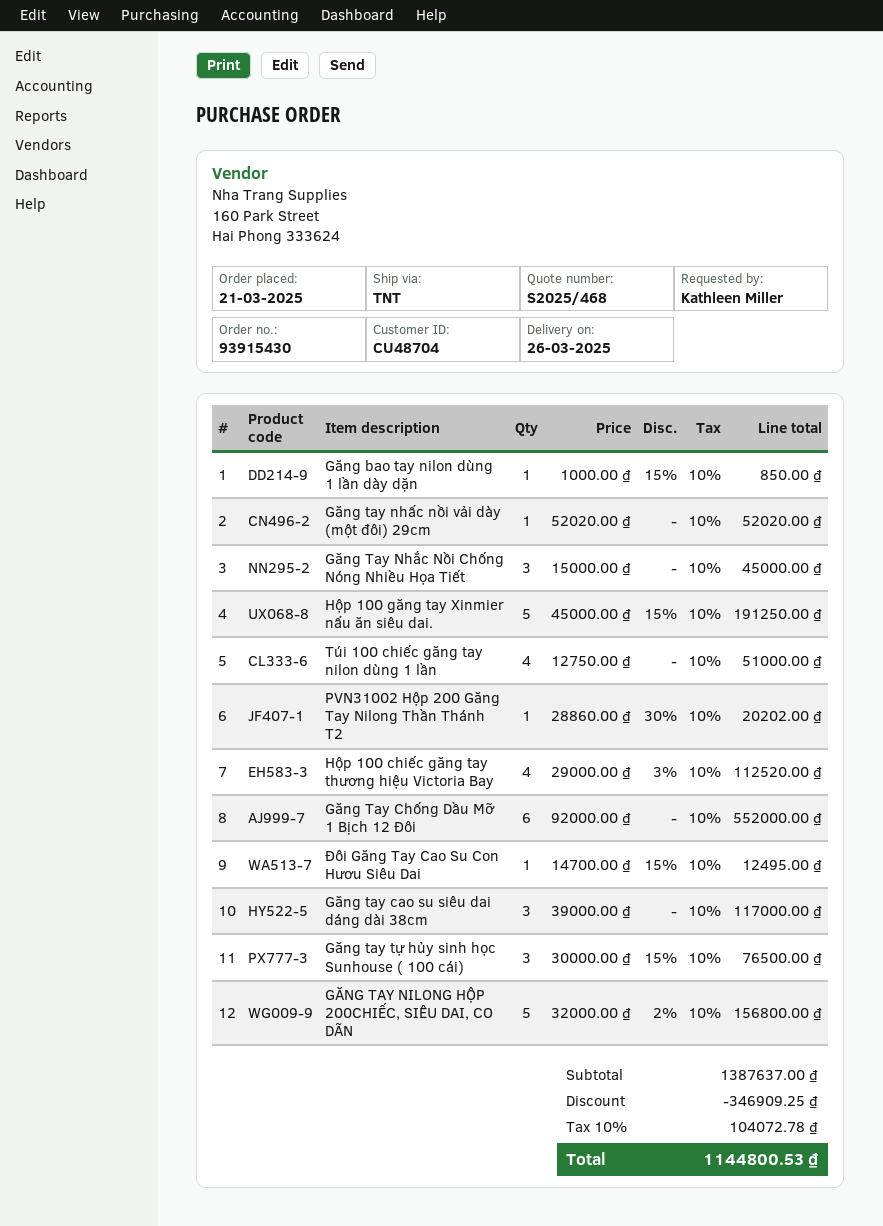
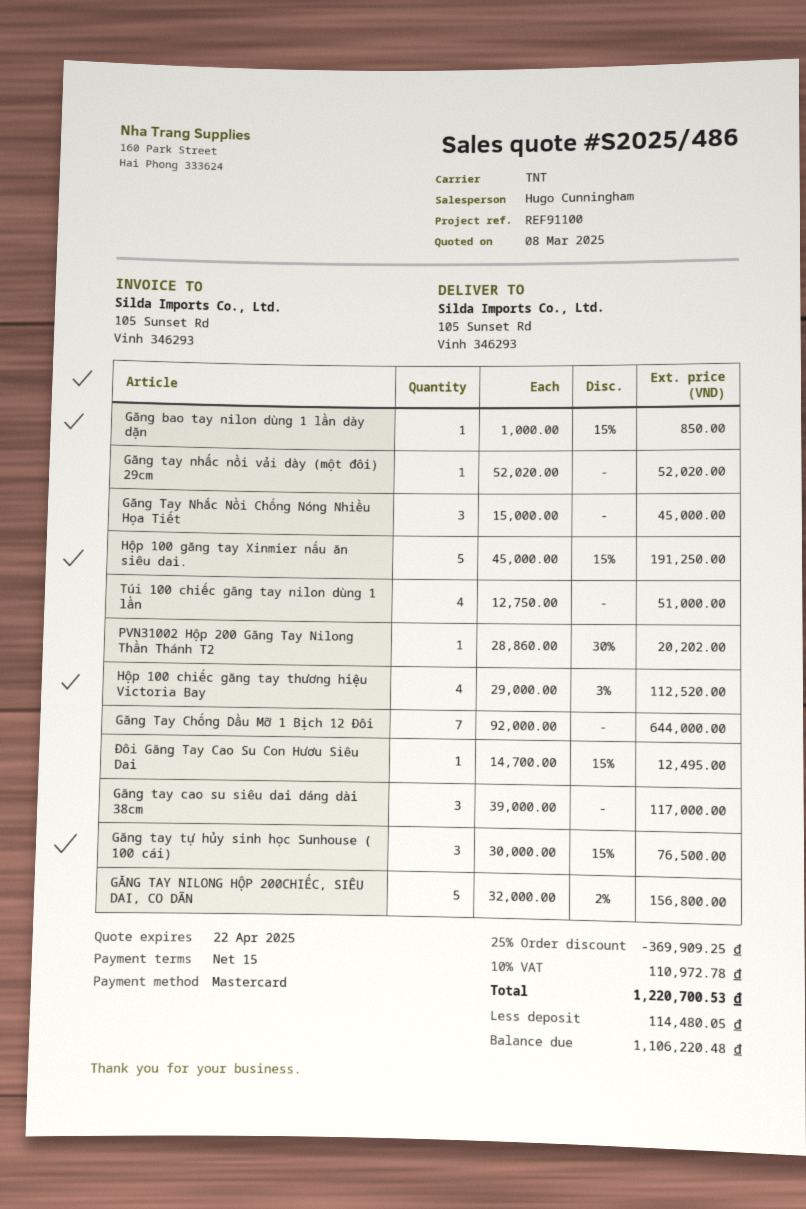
quote number: S2025/468 -> S2025/486
Găng Tay Chống Dầu Mỡ 1 Bịch 12 Đôi: 6 x 92000.00 = 552000.00 -> 7 x 92000.00 = 644000.00
discount: 346909.25 -> 369909.25
tax: 10% = 104072.78 -> 10% = 110972.78
total: 1144800.53 -> 1220700.53

